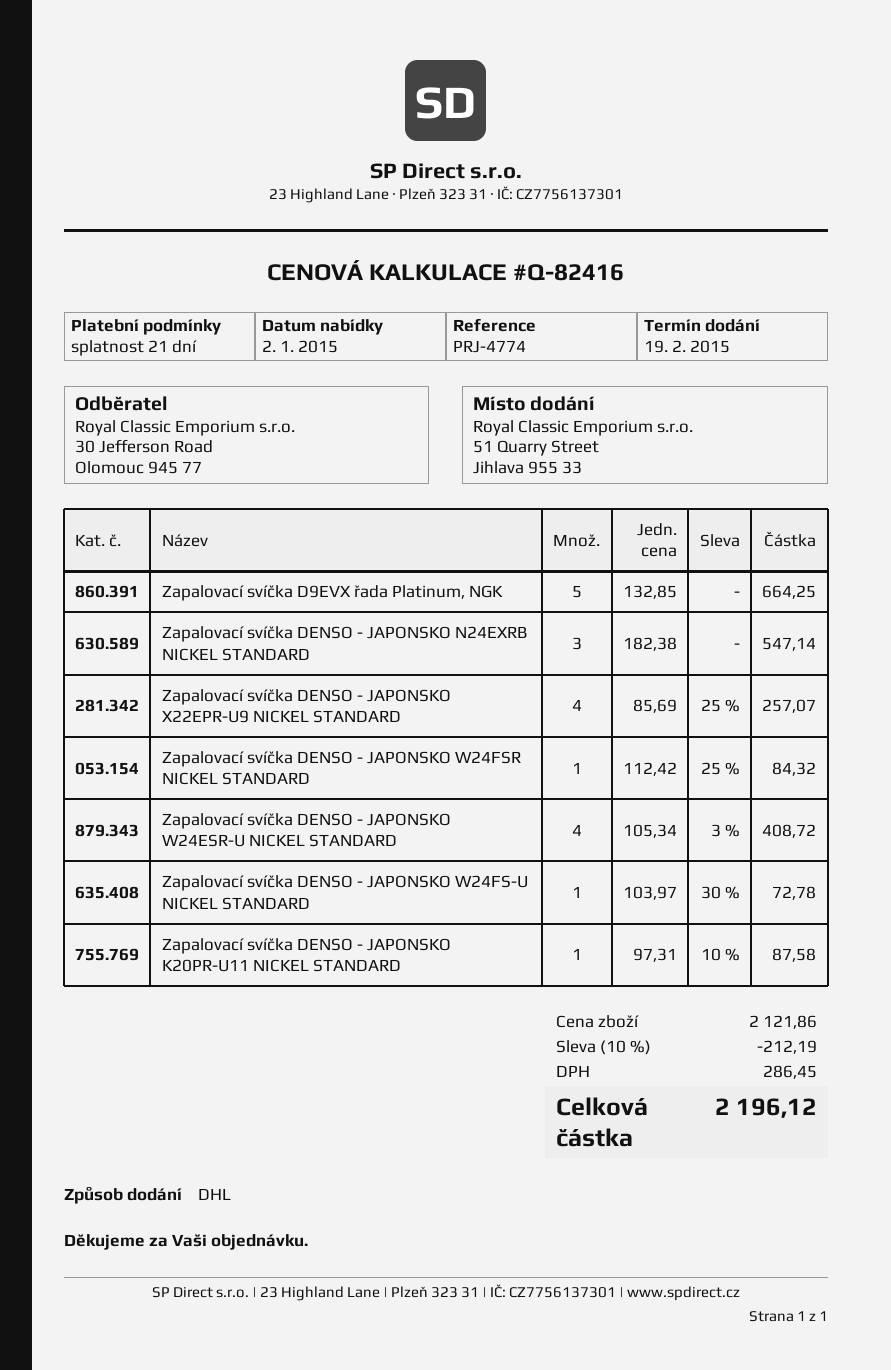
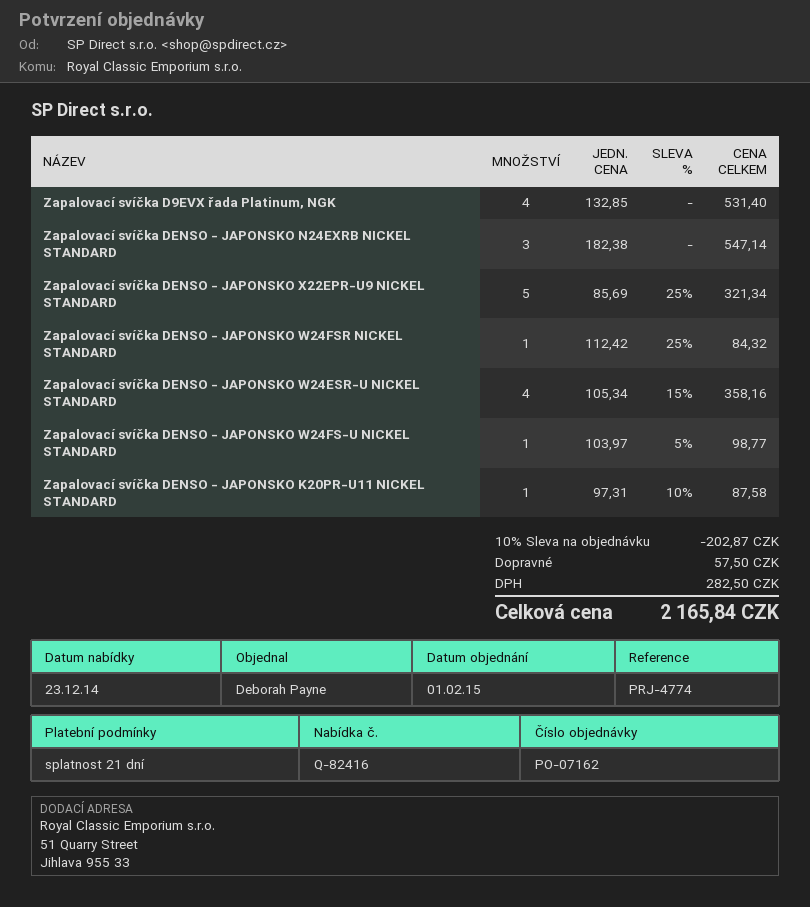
quote date: 2015-01-02 -> 2014-12-23
Zapalovací svíčka D9EVX řada Platinum, NGK: 5 x 132.85 = 664.25 -> 4 x 132.85 = 531.40
Zapalovací svíčka DENSO - JAPONSKO X22EPR-U9 NICKEL STANDARD: 4 x 85.69 - 25% = 257.07 -> 5 x 85.69 - 25% = 321.34
Zapalovací svíčka DENSO - JAPONSKO W24ESR-U NICKEL STANDARD: 4 x 105.34 - 3% = 408.72 -> 4 x 105.34 - 15% = 358.16
Zapalovací svíčka DENSO - JAPONSKO W24FS-U NICKEL STANDARD: 1 x 103.97 - 30% = 72.78 -> 1 x 103.97 - 5% = 98.77
discount: 10% = 212.19 -> 10% = 202.87
shipping: none -> 57.50
tax: 286.45 -> 282.50
total: 2196.12 -> 2165.84

